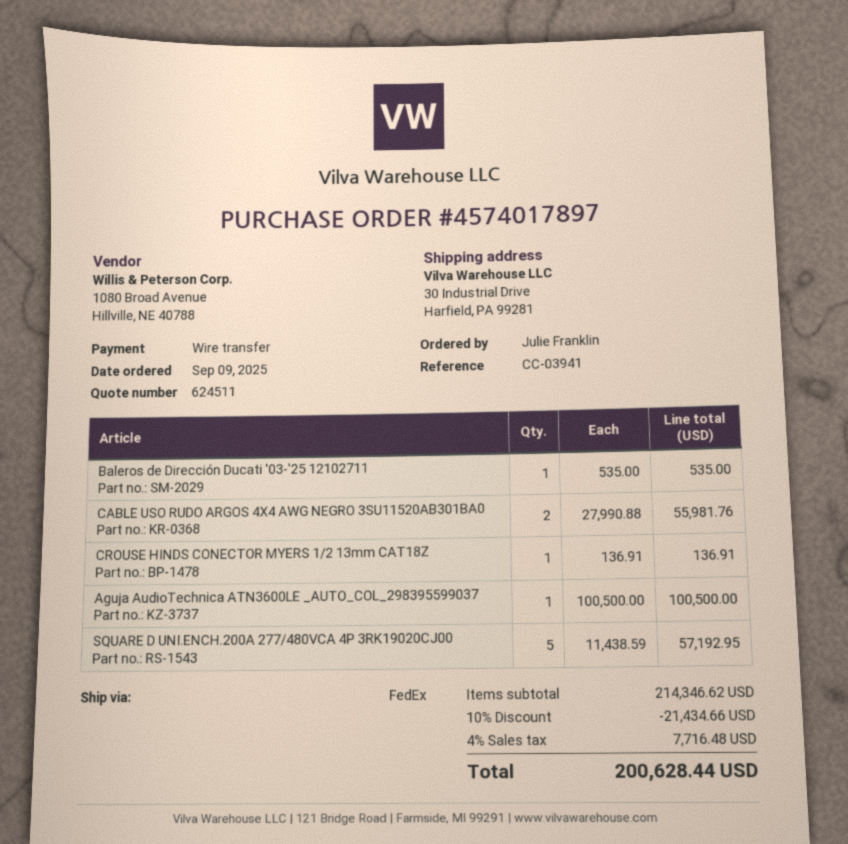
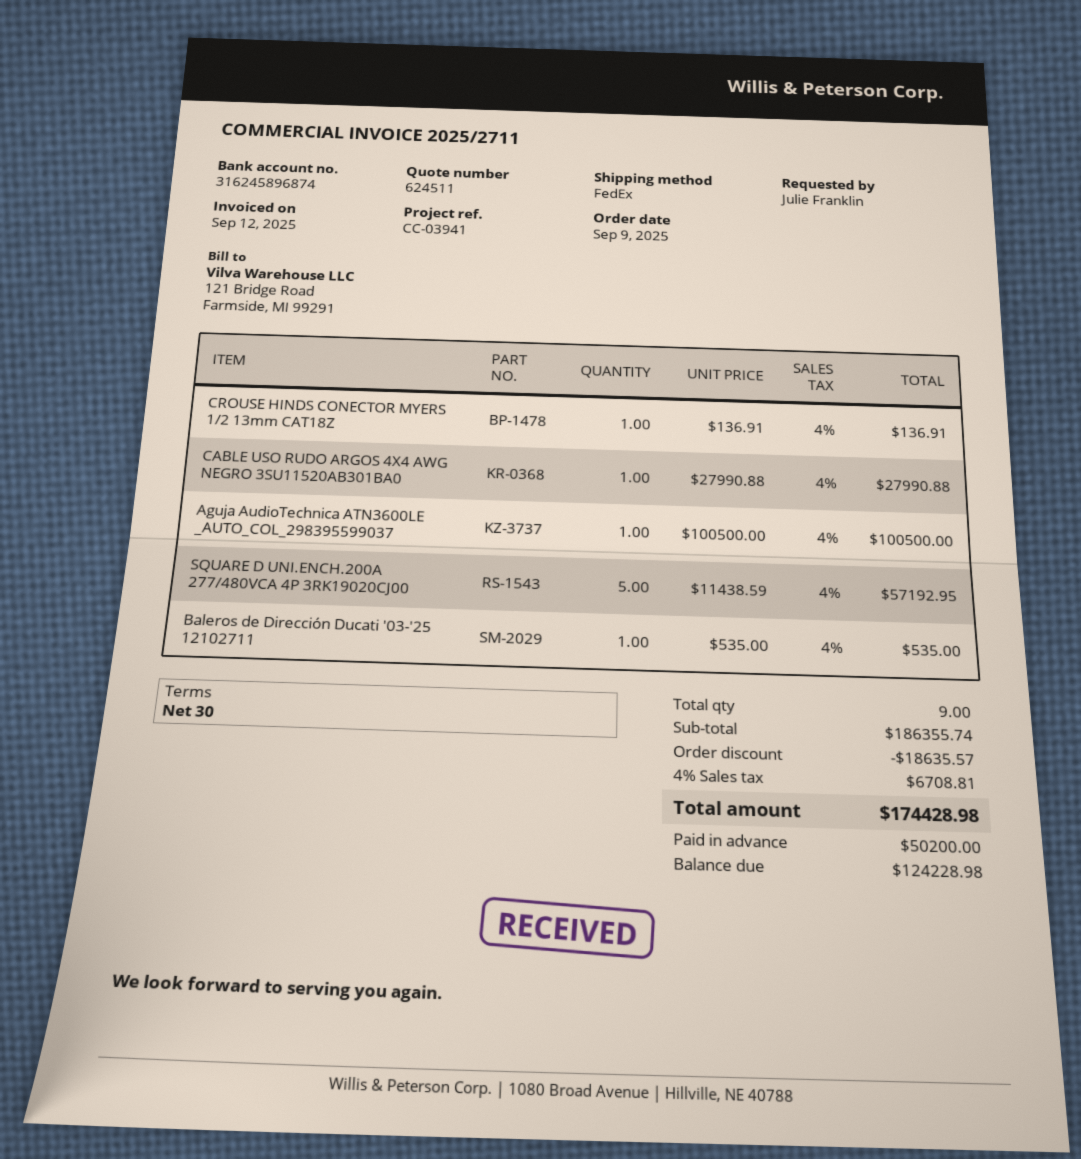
CABLE USO RUDO ARGOS 4X4 AWG NEGRO 3SU11520AB301BA0: 2 x 27990.88 = 55981.76 -> 1 x 27990.88 = 27990.88
subtotal: 214346.62 -> 186355.74
discount: 21434.66 -> 18635.57
tax: 4% = 7716.48 -> 4% = 6708.81
total: 200628.44 -> 174428.98

